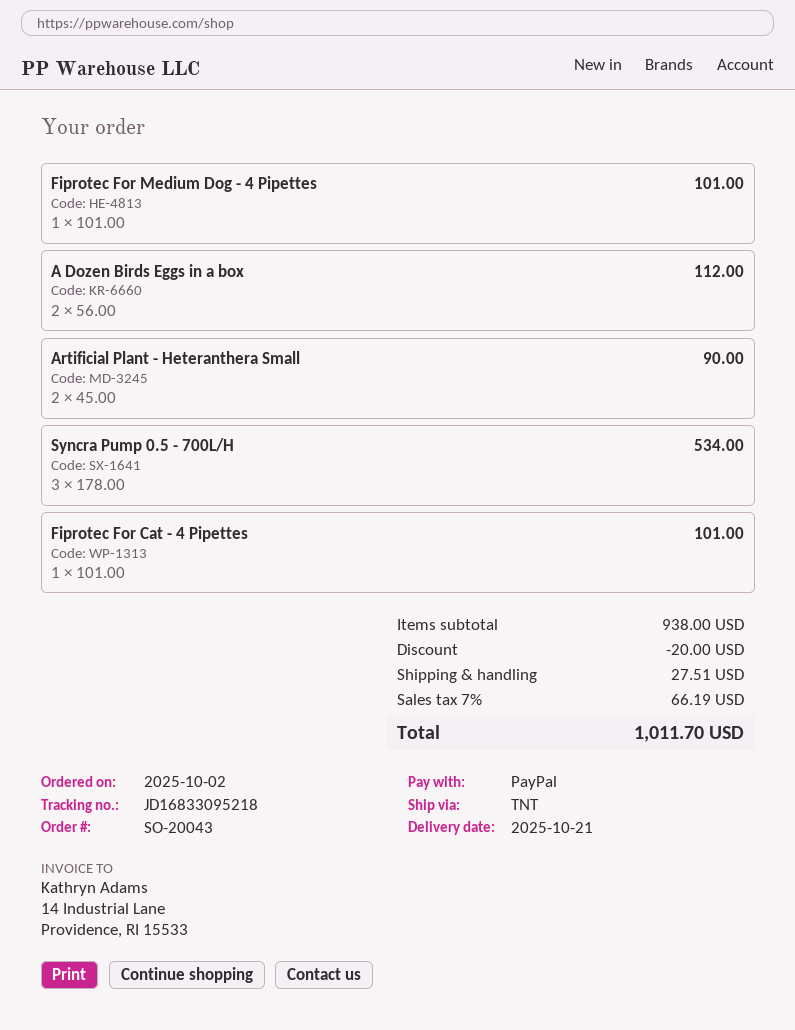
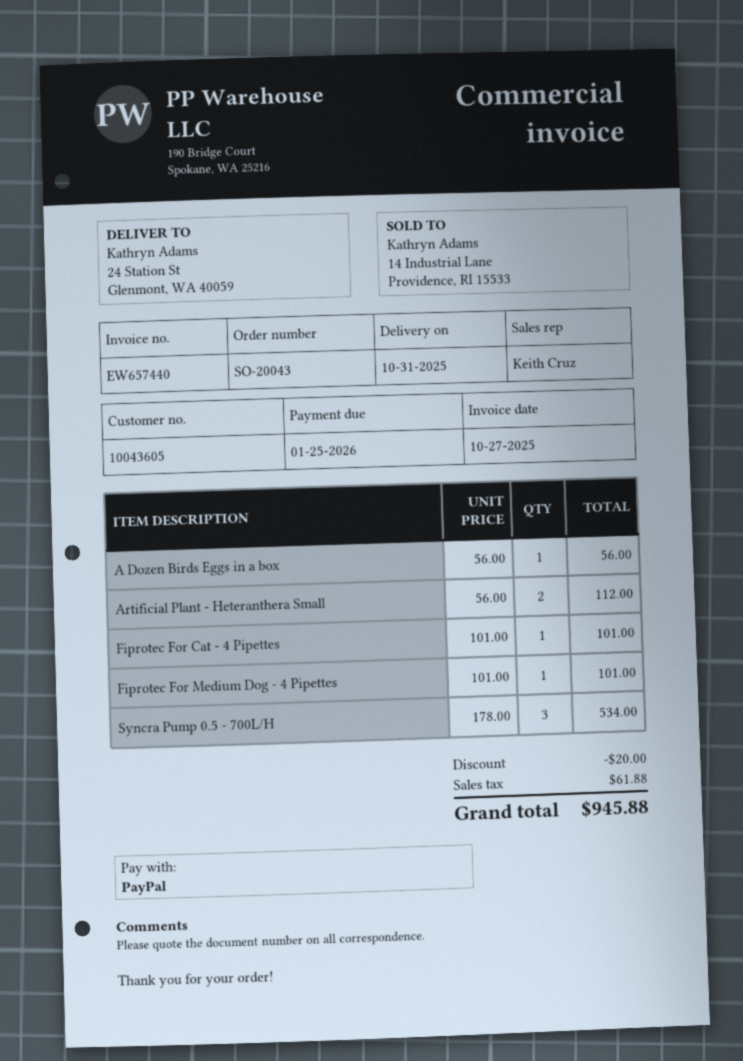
delivery date: 2025-10-21 -> 2025-10-31
A Dozen Birds Eggs in a box: 2 x 56.00 = 112.00 -> 1 x 56.00 = 56.00
Artificial Plant - Heteranthera Small: 2 x 45.00 = 90.00 -> 2 x 56.00 = 112.00
shipping: 27.51 -> none
tax: 66.19 -> 61.88
total: 1011.70 -> 945.88

